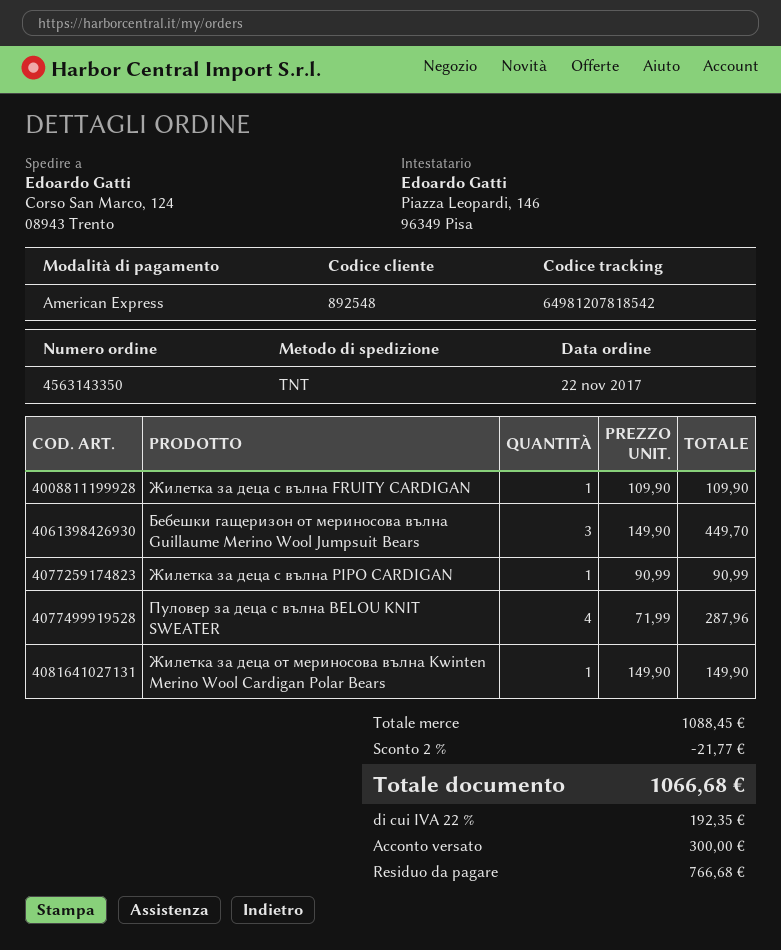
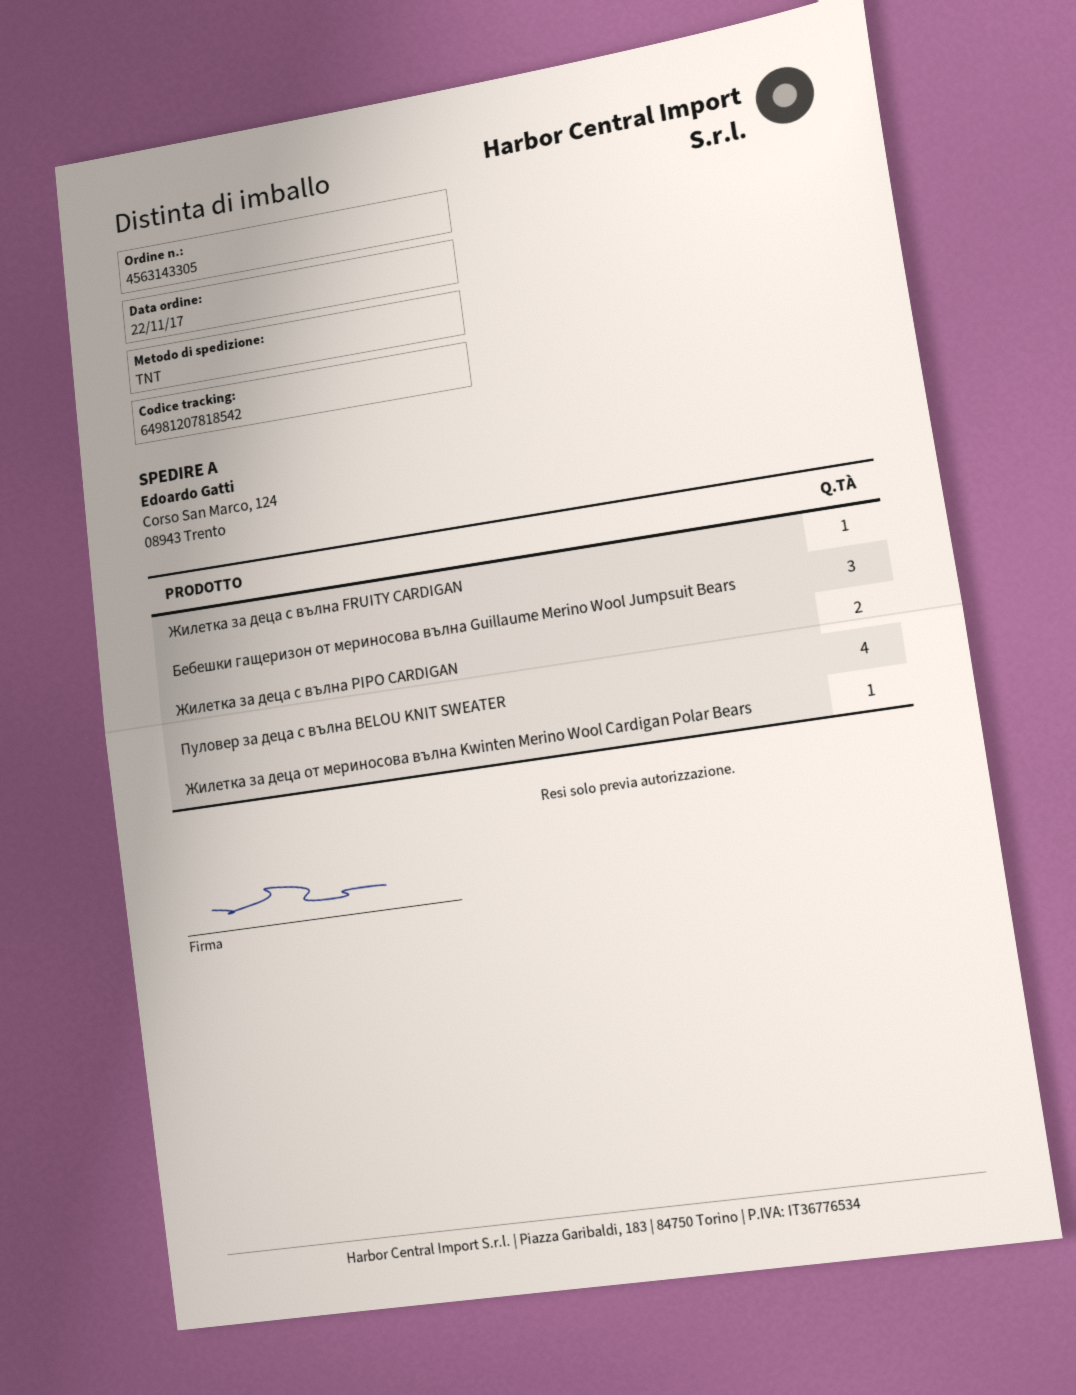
order number: 4563143350 -> 4563143305
Жилетка за деца с вълна PIPO CARDIGAN: 1 -> 2

